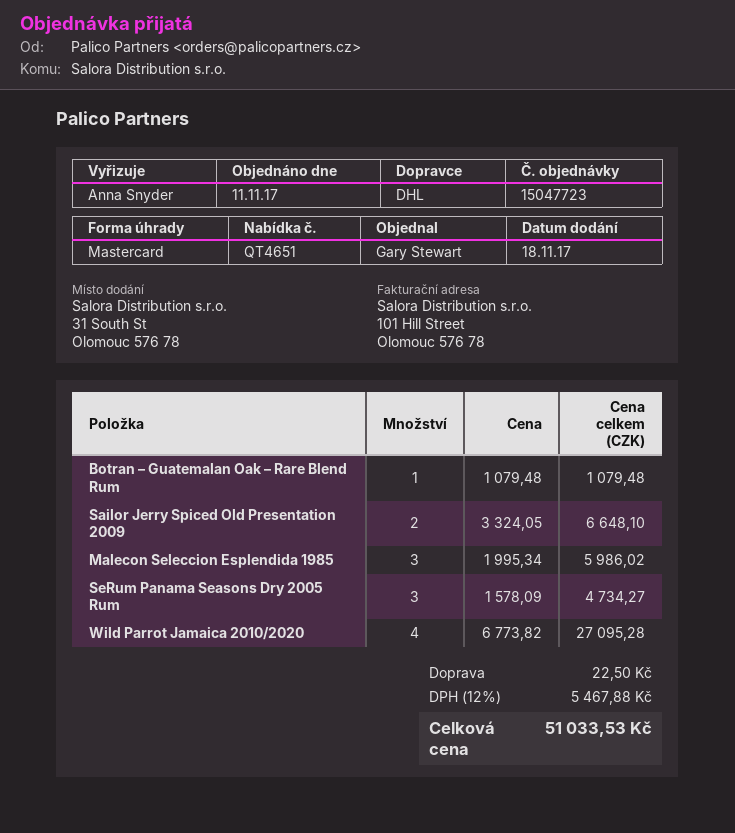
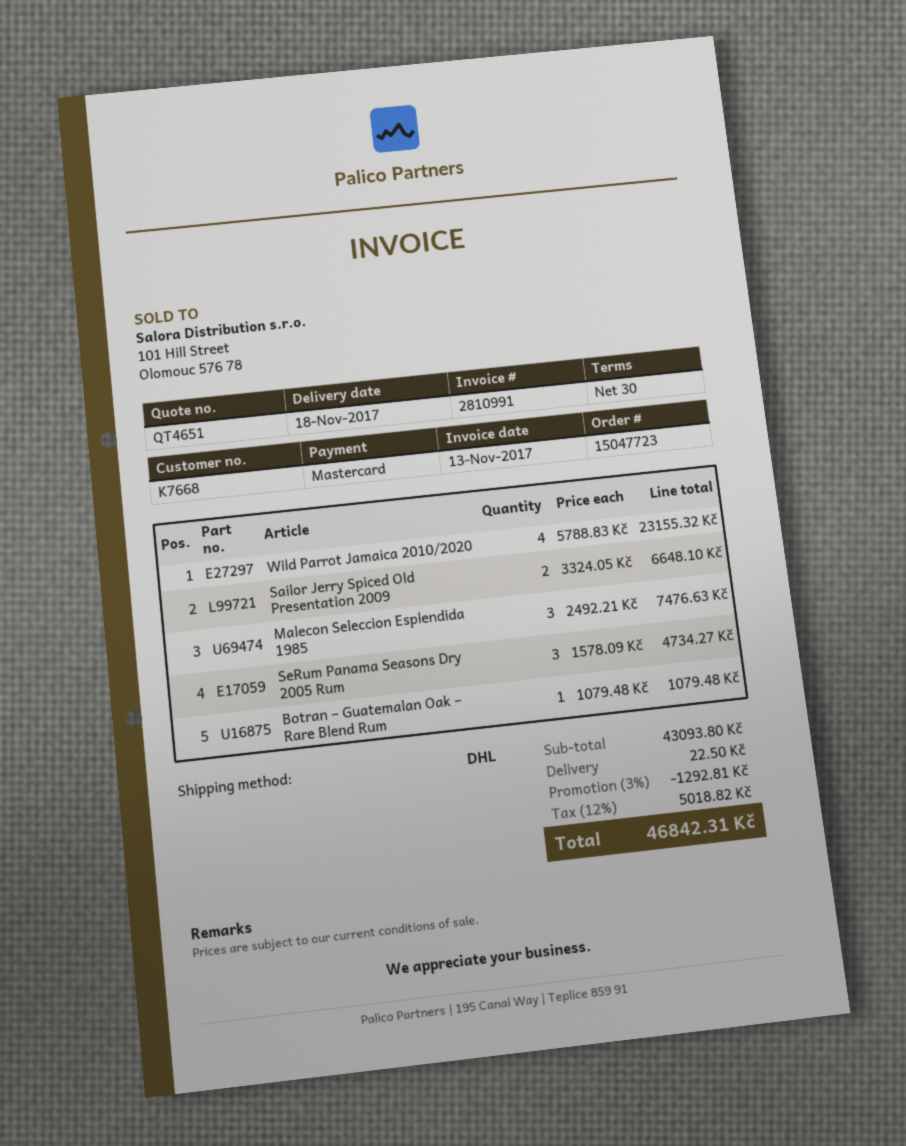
Malecon Seleccion Esplendida 1985: 3 x 1995.34 = 5986.02 -> 3 x 2492.21 = 7476.63
Wild Parrot Jamaica 2010/2020: 4 x 6773.82 = 27095.28 -> 4 x 5788.83 = 23155.32
discount: none -> 3% = 1292.81
tax: 12% = 5467.88 -> 12% = 5018.82
total: 51033.53 -> 46842.31

